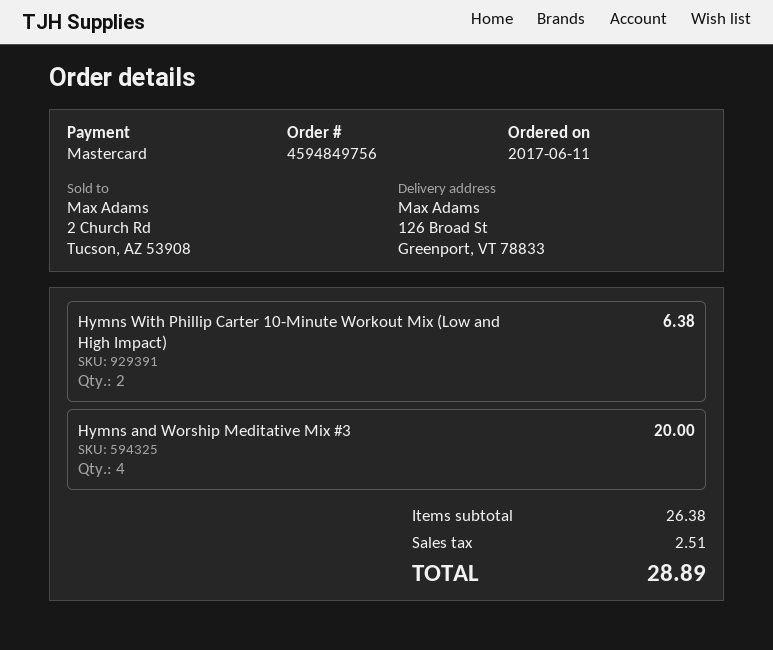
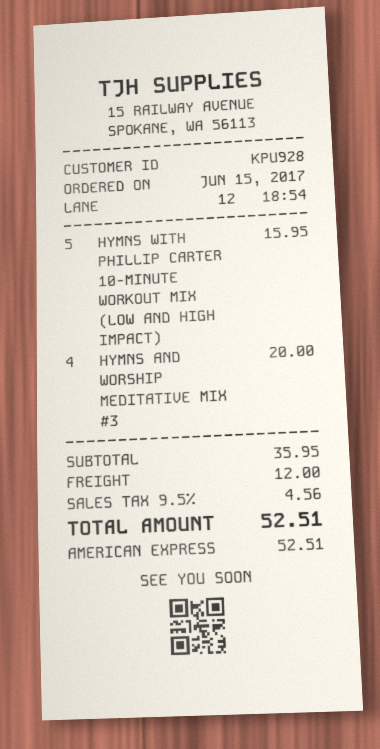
order date: 2017-06-11 -> 2017-06-15
payment method: Mastercard -> American Express
Hymns With Phillip Carter 10-Minute Workout Mix (Low and High Impact): 2 for 6.38 -> 5 for 15.95
subtotal: 26.38 -> 35.95
shipping: none -> 12.00
tax: 2.51 -> 4.56
total: 28.89 -> 52.51

